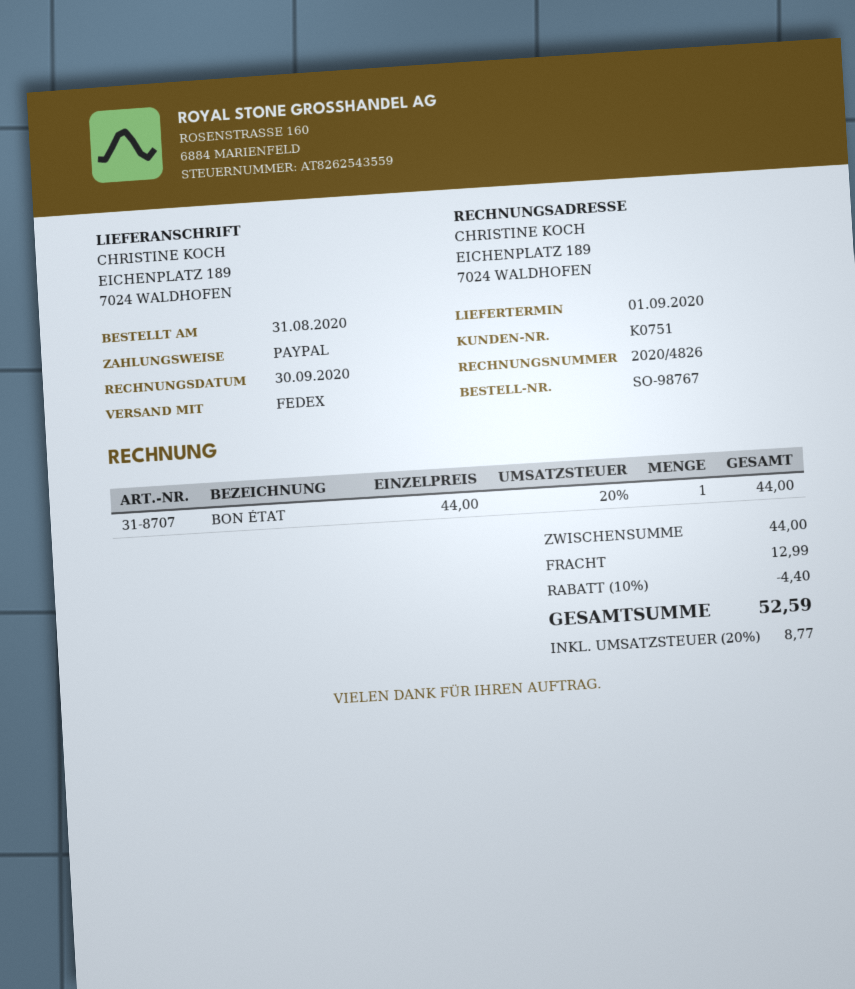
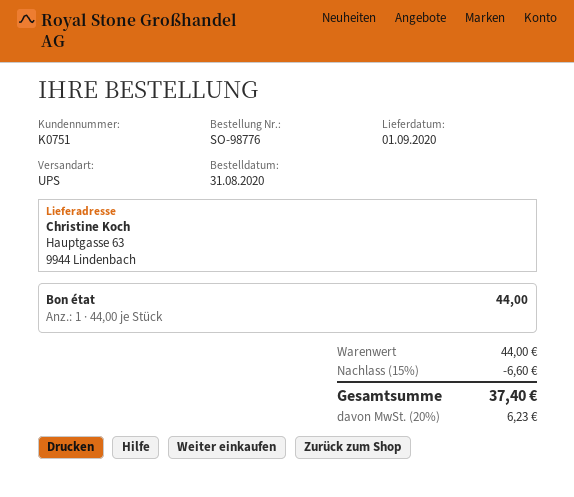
order number: SO-98767 -> SO-98776
shipping method: FedEx -> UPS
ship to: EICHENPLATZ 189, 7024 WALDHOFEN -> Hauptgasse 63, 9944 Lindenbach
discount: 10% = 4.40 -> 15% = 6.60
shipping: 12.99 -> none
tax: 20% = 8.77 -> 20% = 6.23
total: 52.59 -> 37.40

